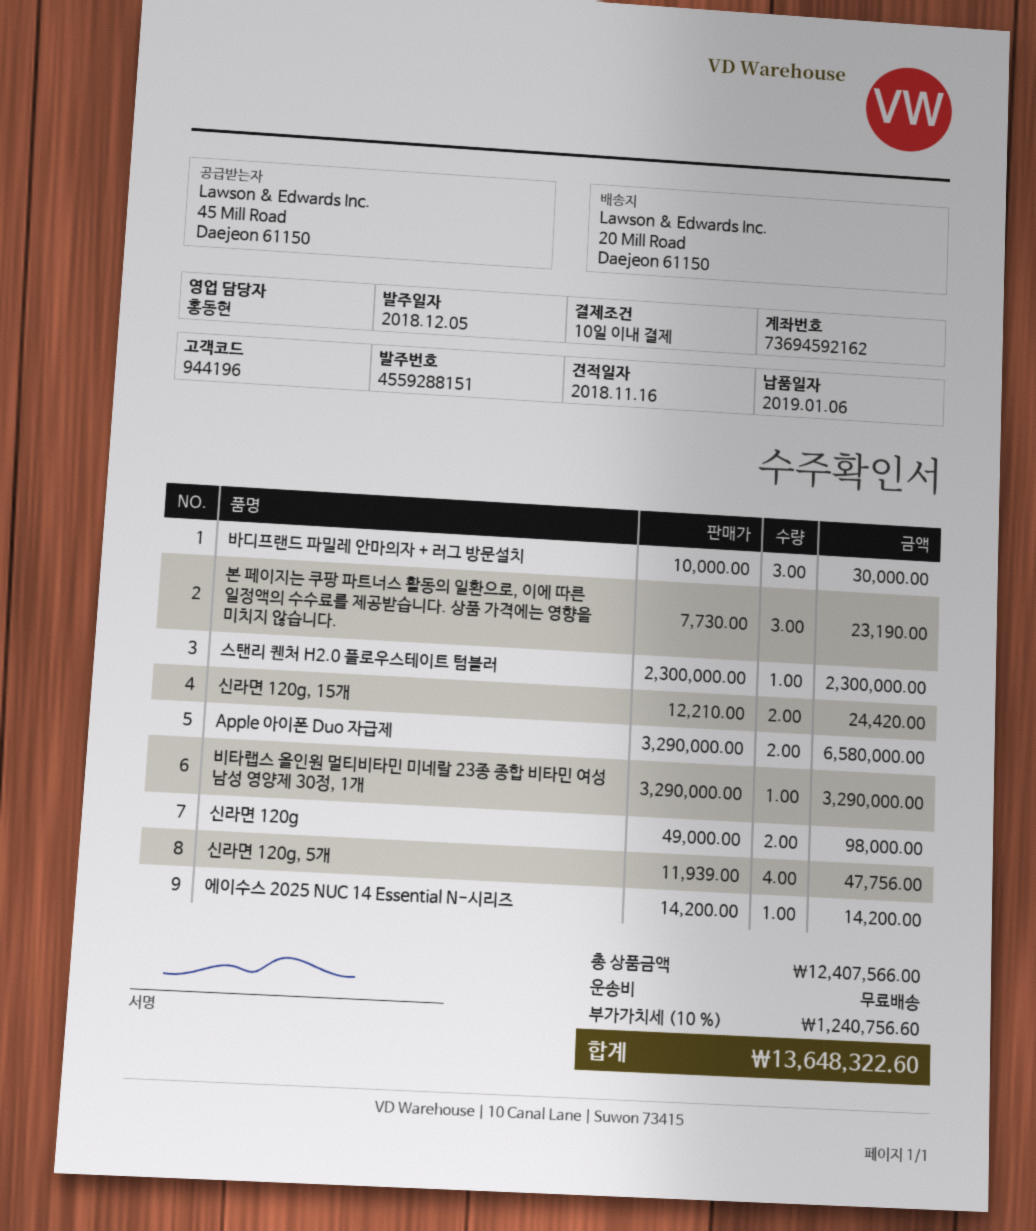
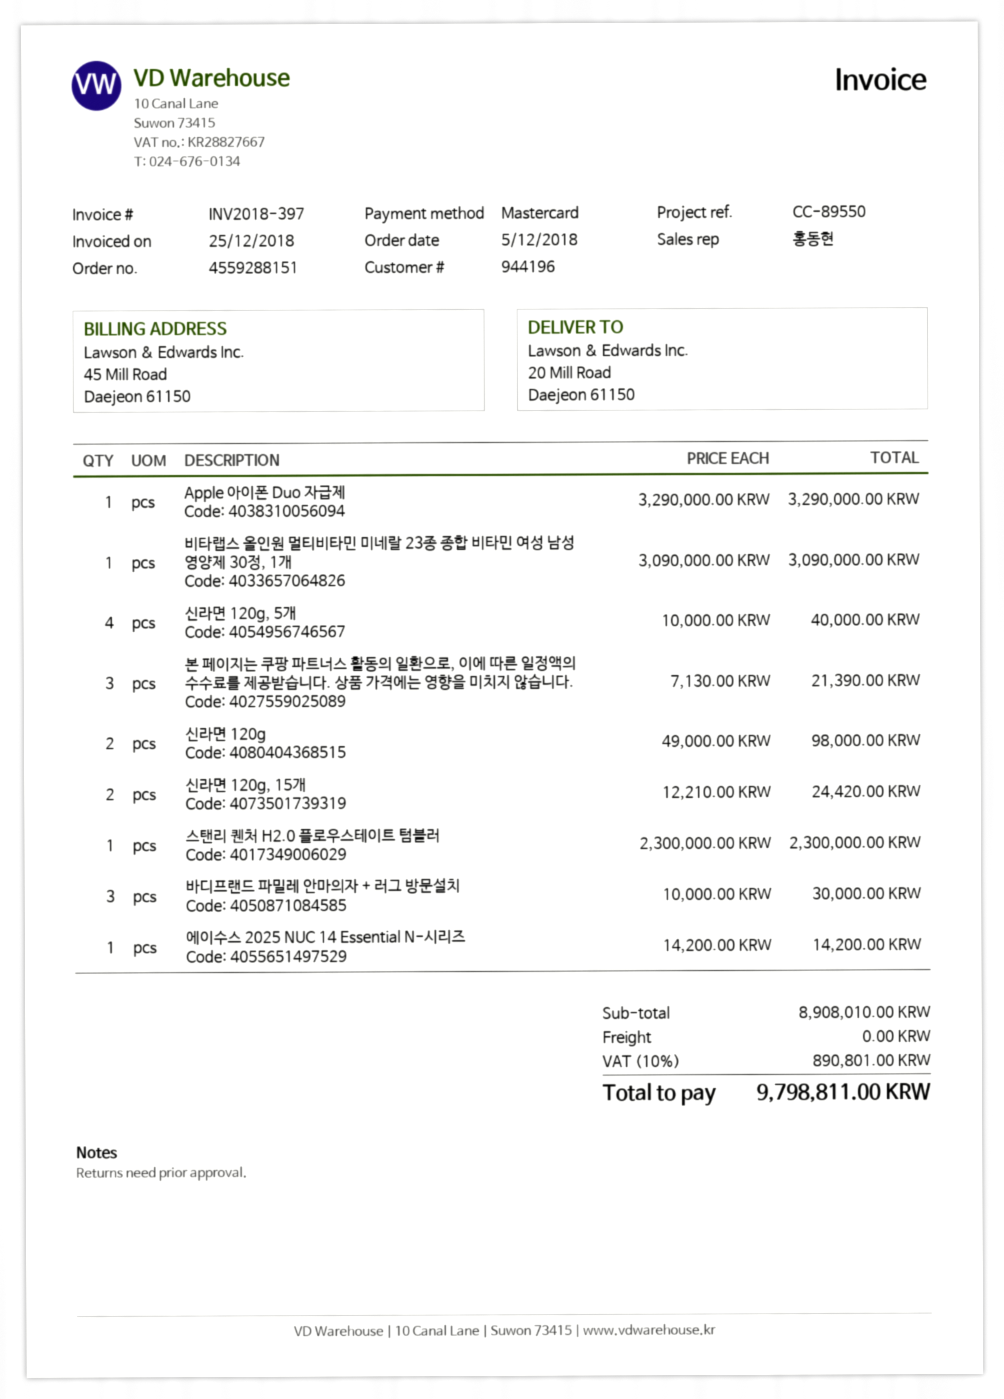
본 페이지는 쿠팡 파트너스 활동의 일환으로, 이에 따른 일정액의 수수료를 제공받습니다. 상품 가격에는 영향을 미치지 않습니다.: 3 x 7730.00 = 23190.00 -> 3 x 7130.00 = 21390.00
Apple 아이폰 Duo 자급제: 2 x 3290000.00 = 6580000.00 -> 1 x 3290000.00 = 3290000.00
비타랩스 올인원 멀티비타민 미네랄 23종 종합 비타민 여성 남성 영양제 30정, 1개: 1 x 3290000.00 = 3290000.00 -> 1 x 3090000.00 = 3090000.00
신라면 120g, 5개: 4 x 11939.00 = 47756.00 -> 4 x 10000.00 = 40000.00
subtotal: 12407566.00 -> 8908010.00
tax: 10% = 1240756.60 -> 10% = 890801.00
total: 13648322.60 -> 9798811.00

